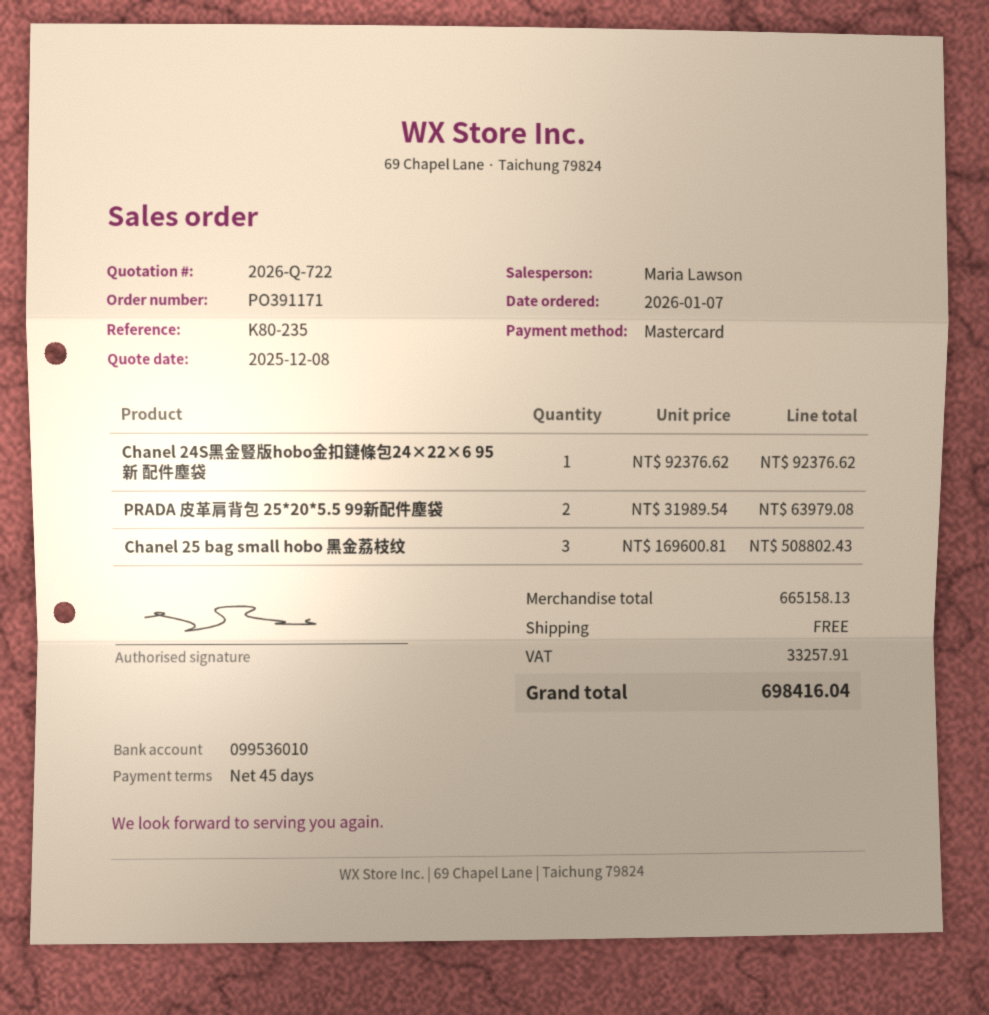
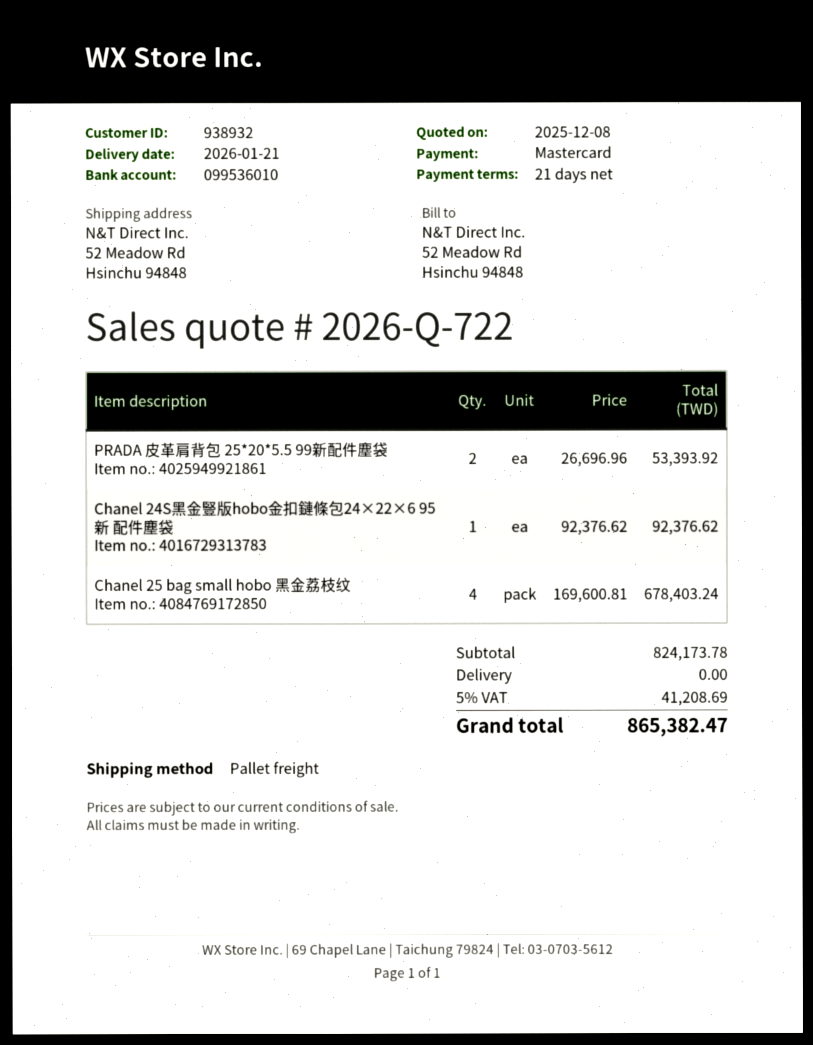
payment terms: 45 days -> 21 days
PRADA 皮革肩背包 25*20*5.5 99新配件塵袋: 2 x 31989.54 = 63979.08 -> 2 x 26696.96 = 53393.92
Chanel 25 bag small hobo 黑金荔枝纹: 3 x 169600.81 = 508802.43 -> 4 x 169600.81 = 678403.24
subtotal: 665158.13 -> 824173.78
tax: 33257.91 -> 41208.69
total: 698416.04 -> 865382.47

